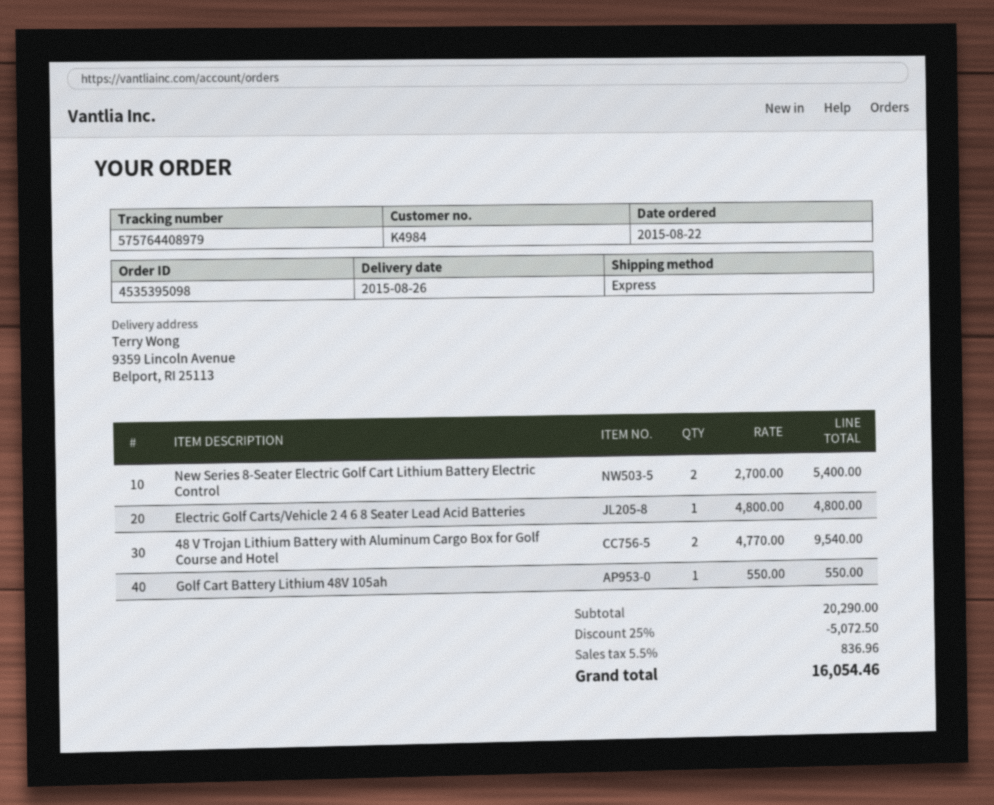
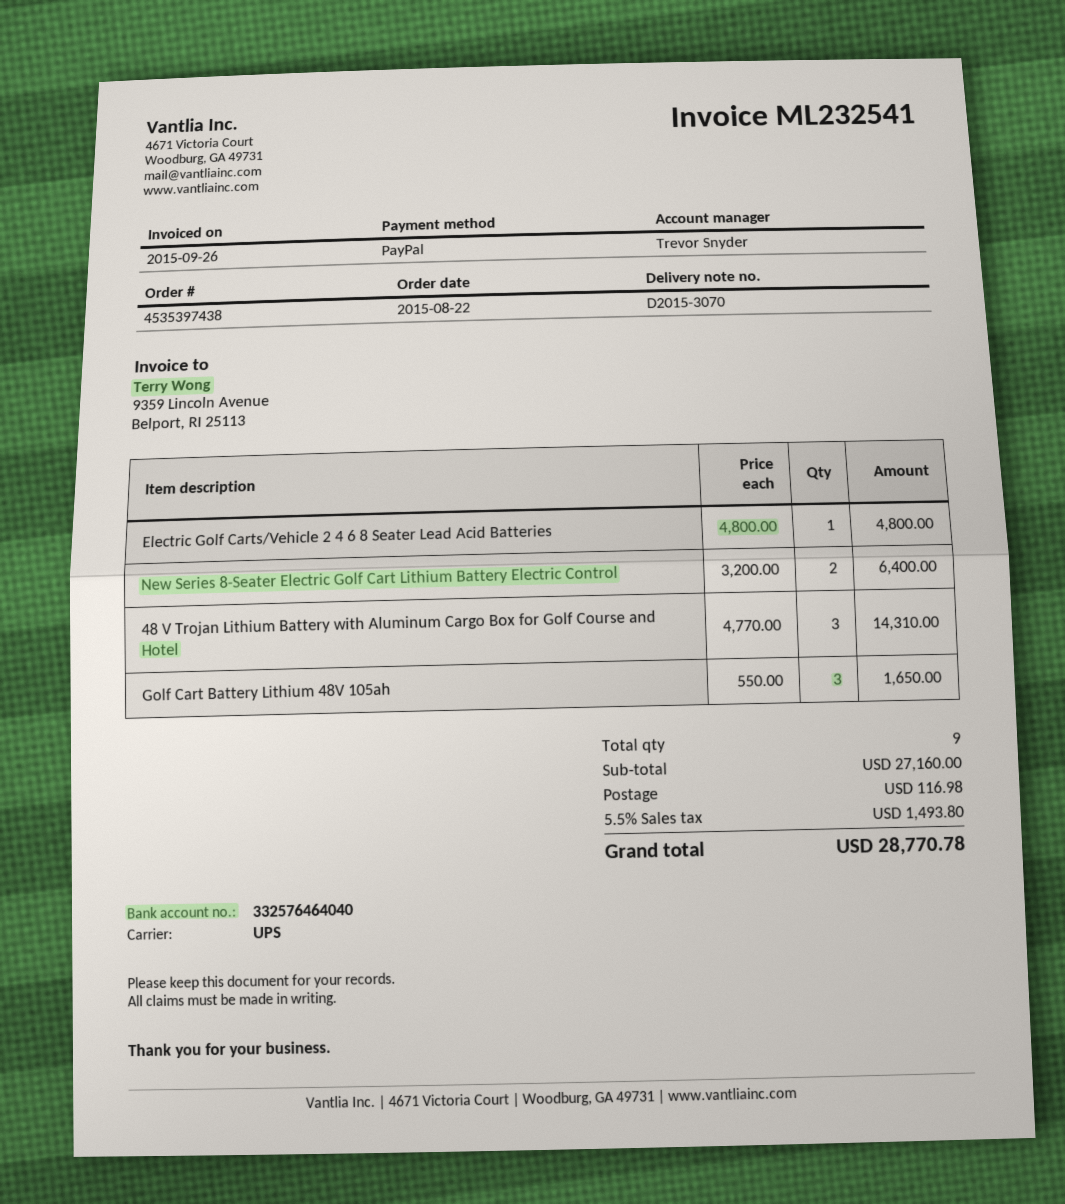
order number: 4535395098 -> 4535397438
shipping method: express -> UPS
New Series 8-Seater Electric Golf Cart Lithium Battery Electric Control: 2 x 2700.00 = 5400.00 -> 2 x 3200.00 = 6400.00
48 V Trojan Lithium Battery with Aluminum Cargo Box for Golf Course and Hotel: 2 x 4770.00 = 9540.00 -> 3 x 4770.00 = 14310.00
Golf Cart Battery Lithium 48V 105ah: 1 x 550.00 = 550.00 -> 3 x 550.00 = 1650.00
subtotal: 20290.00 -> 27160.00
discount: 25% = 5072.50 -> none
shipping: none -> 116.98
tax: 5.5% = 836.96 -> 5.5% = 1493.80
total: 16054.46 -> 28770.78

